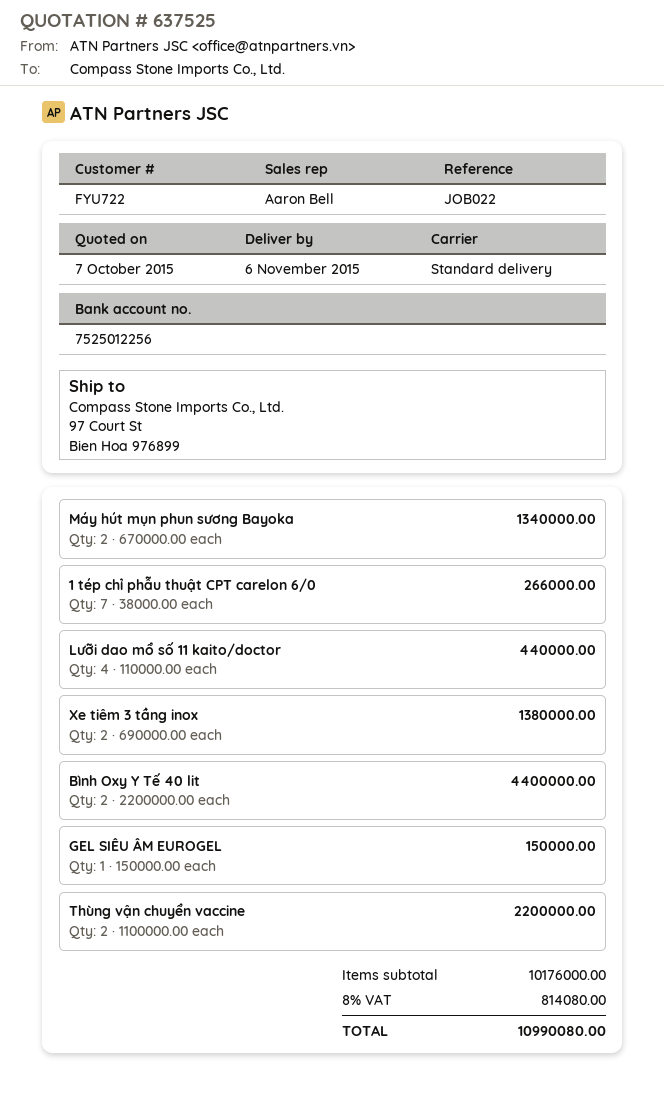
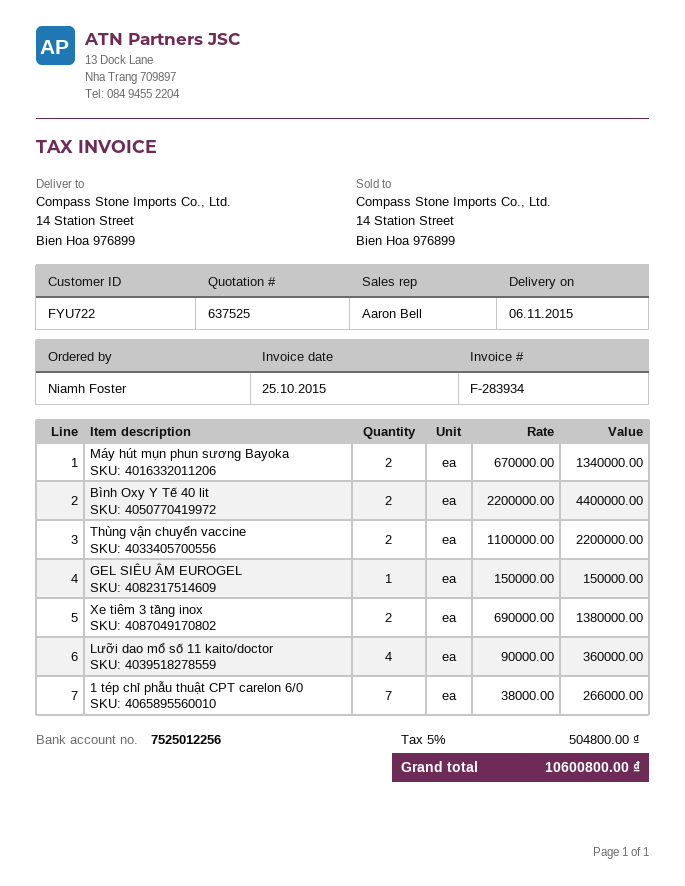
ship to: 97 Court St, Bien Hoa 976899 -> 14 Station Street, Bien Hoa 976899
Lưỡi dao mổ số 11 kaito/doctor: 4 x 110000.00 = 440000.00 -> 4 x 90000.00 = 360000.00
tax: 8% = 814080.00 -> 5% = 504800.00
total: 10990080.00 -> 10600800.00

